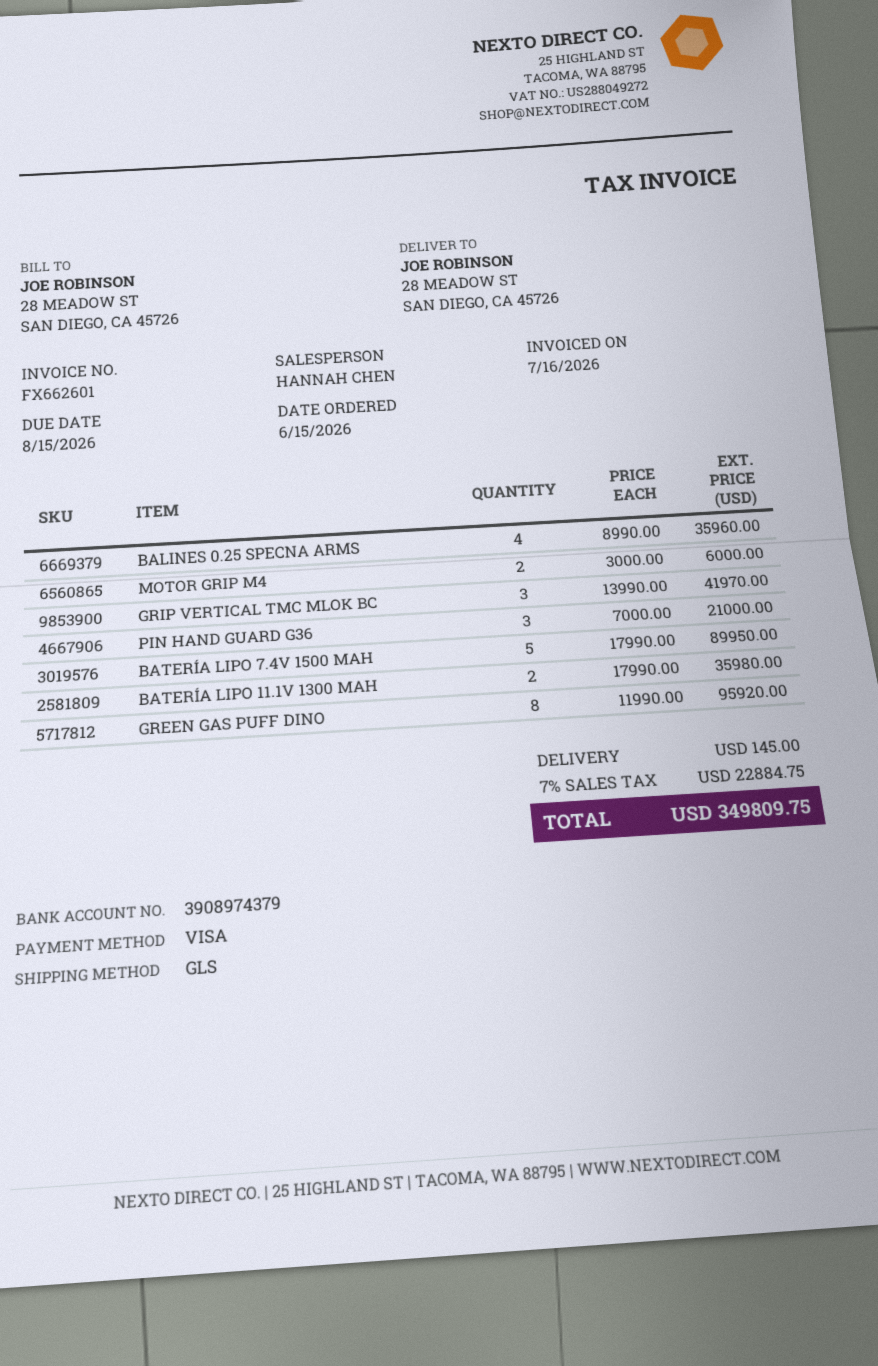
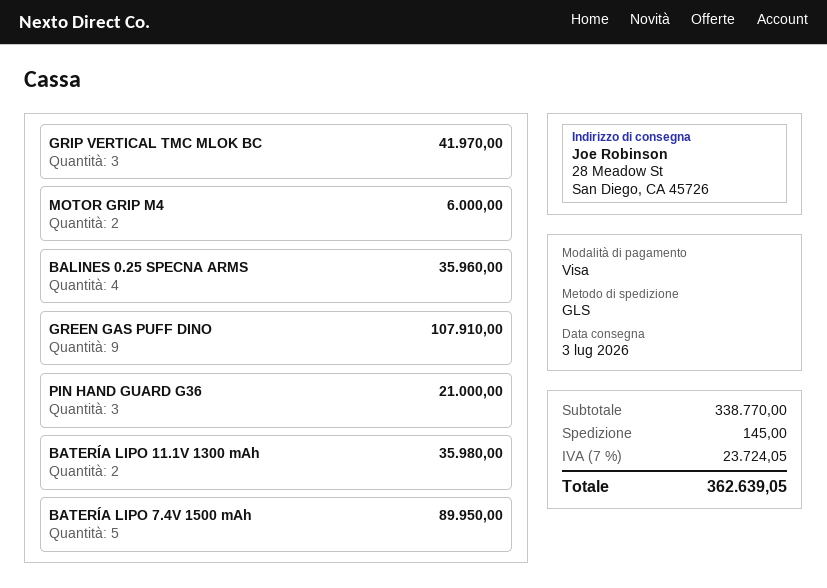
GREEN GAS PUFF DINO: 8 for 95920.00 -> 9 for 107910.00
tax: 7% = 22884.75 -> 7% = 23724.05
total: 349809.75 -> 362639.05

